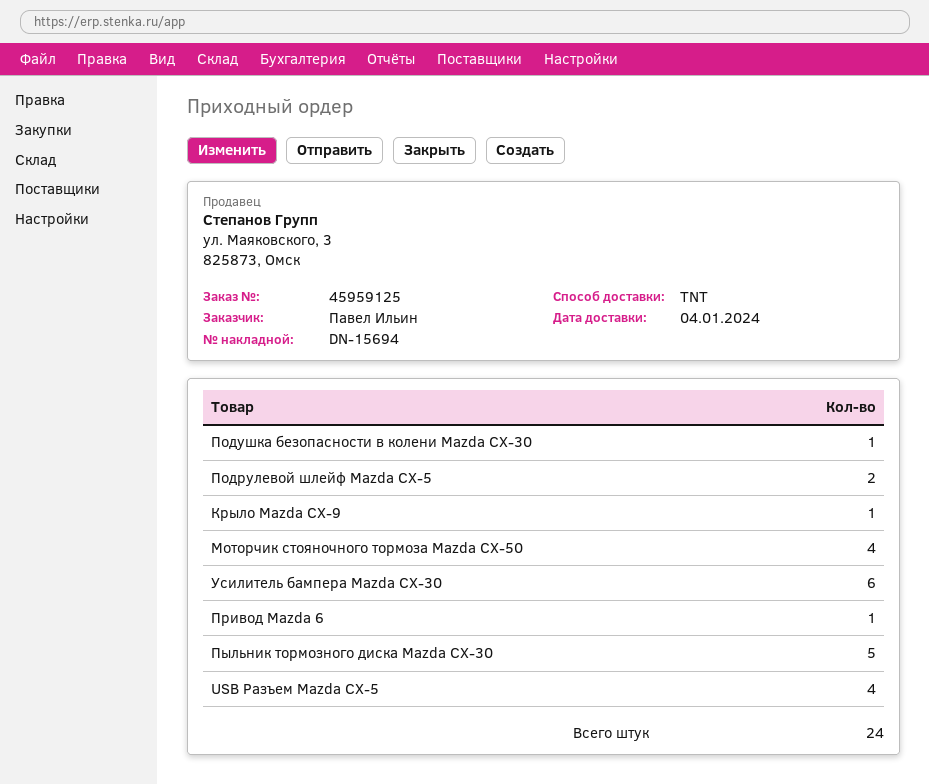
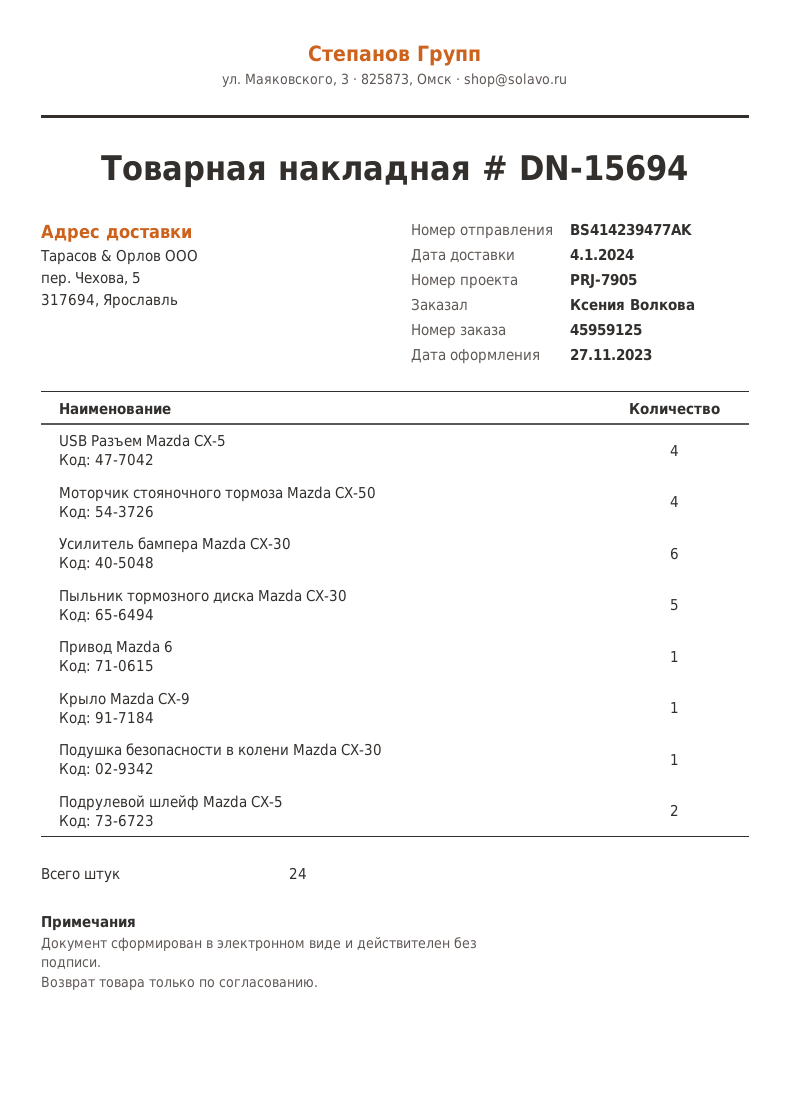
ordered by: Павел Ильин -> Ксения Волкова

